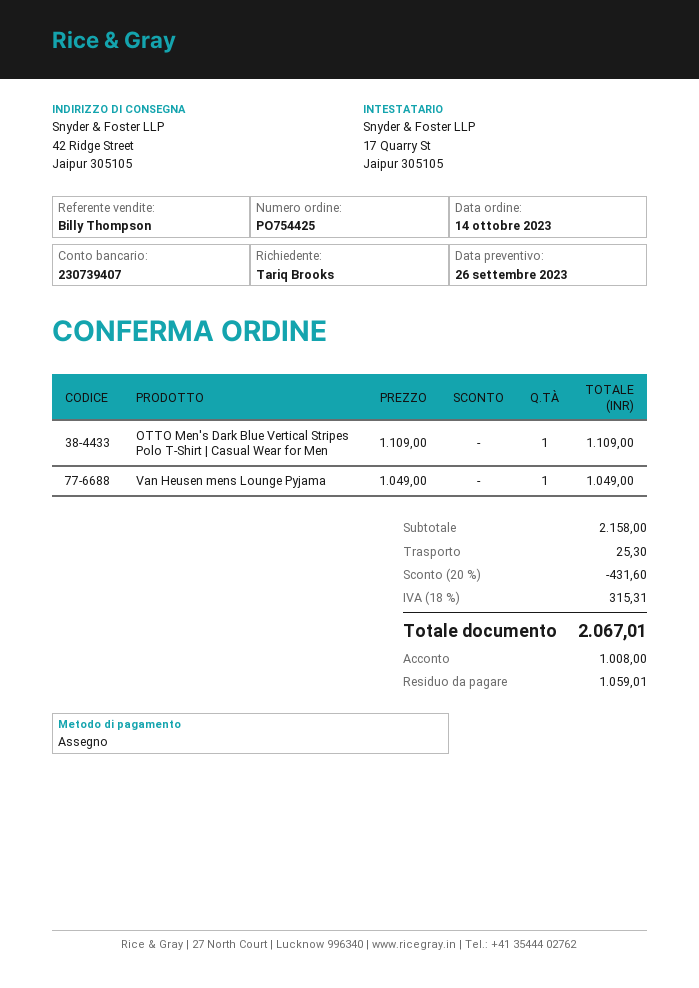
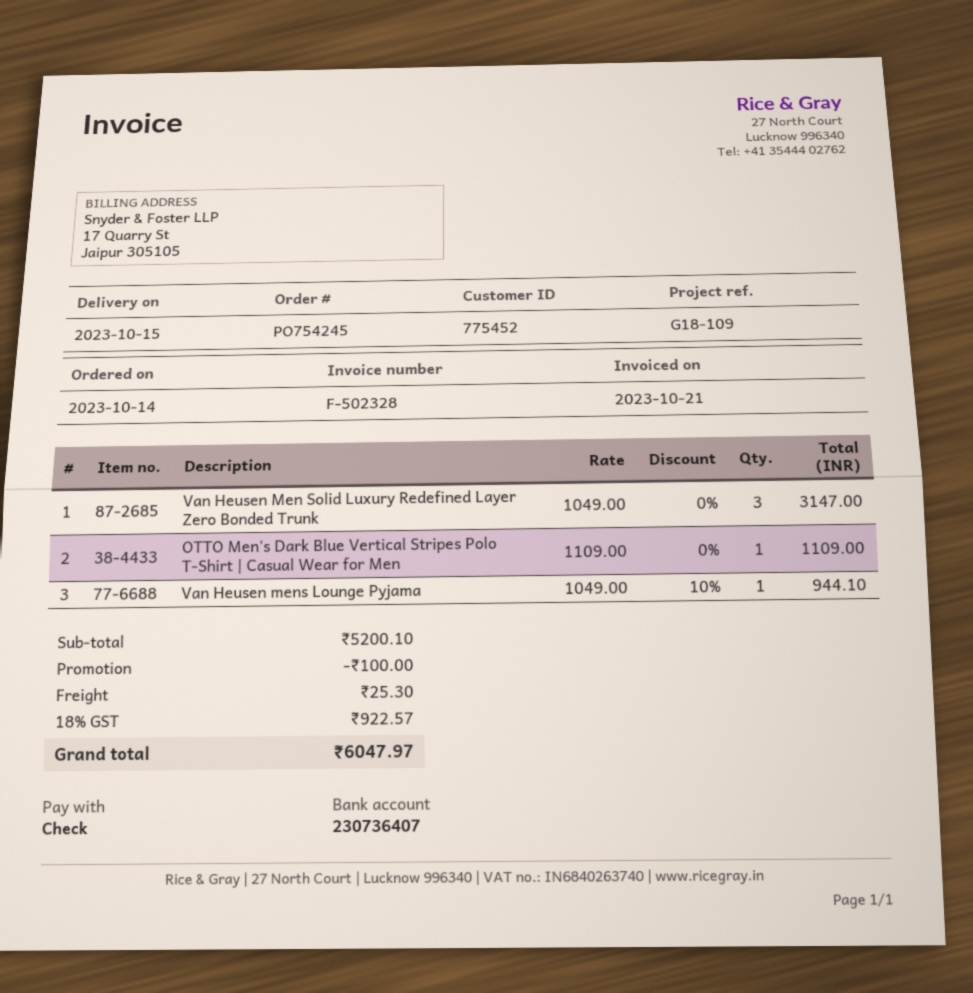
order number: PO754425 -> PO754245
bank account: 230739407 -> 230736407
Van Heusen mens Lounge Pyjama: 1 x 1049.00 = 1049.00 -> 1 x 1049.00 - 10% = 944.10
Van Heusen Men Solid Luxury Redefined Layer Zero Bonded Trunk: none -> 3 x 1049.00 = 3147.00
subtotal: 2158.00 -> 5200.10
discount: 431.60 -> 100.00
tax: 18% = 315.31 -> 18% = 922.57
total: 2067.01 -> 6047.97

